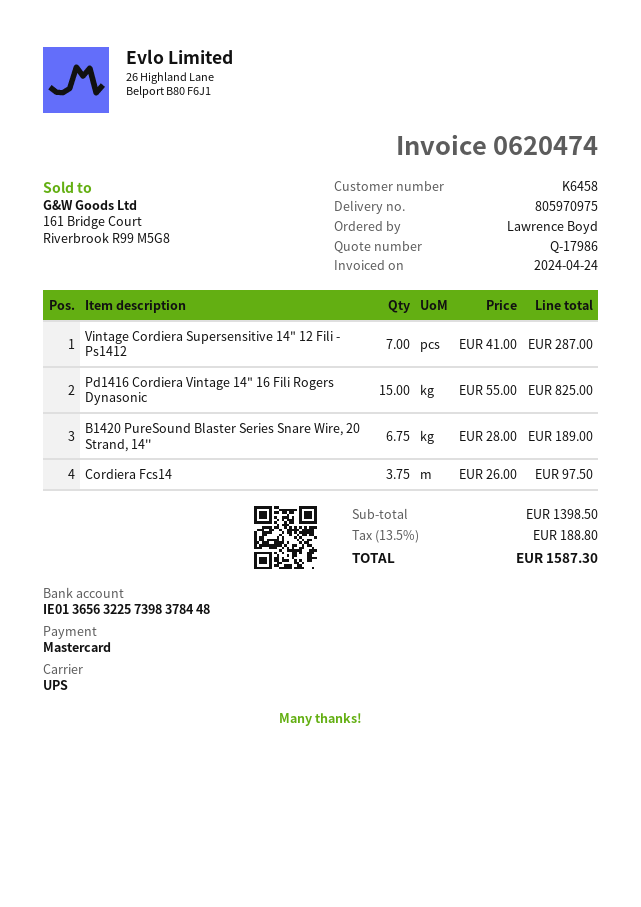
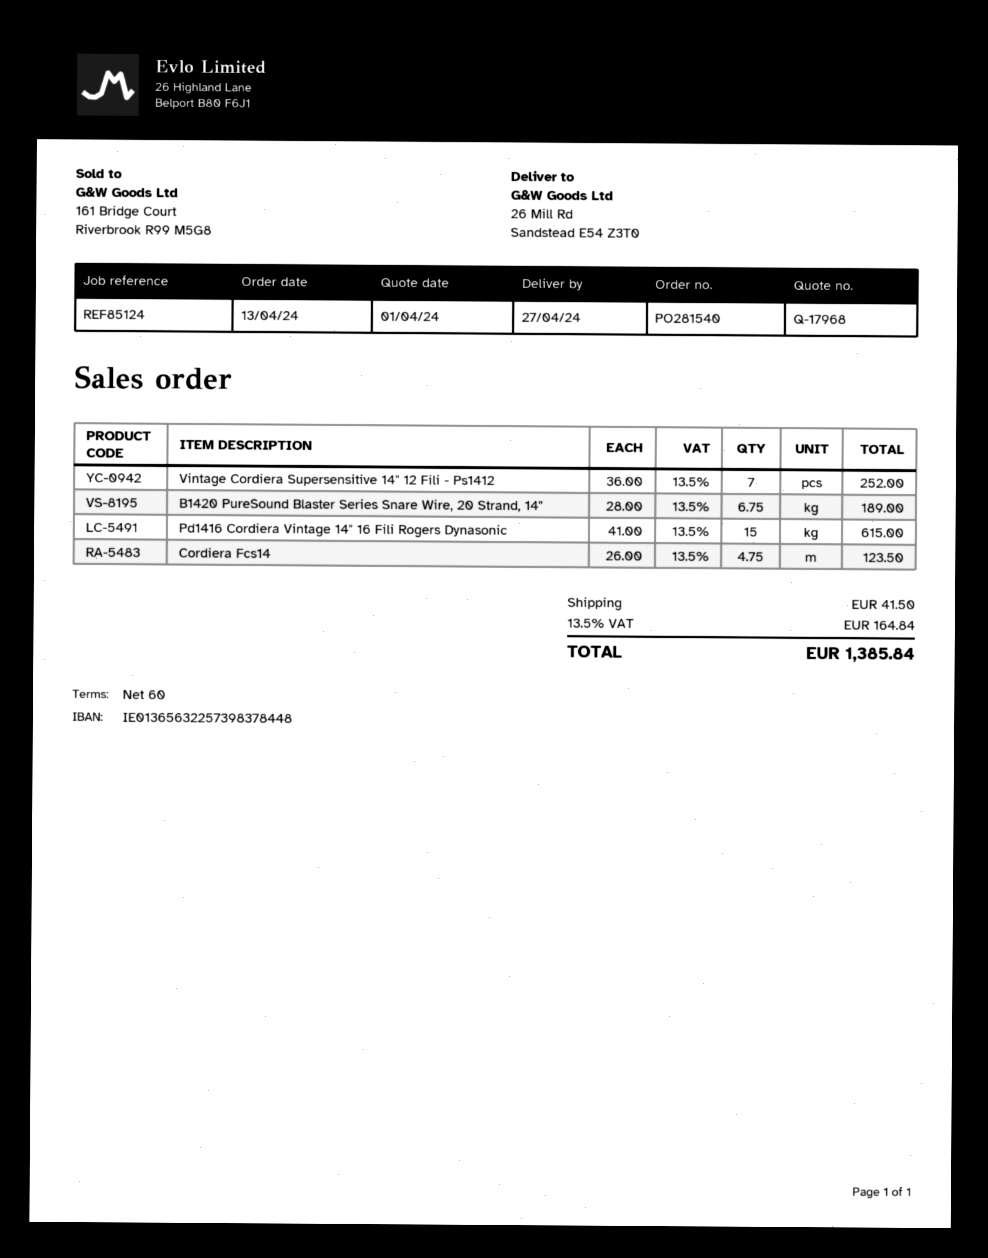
quote number: Q-17986 -> Q-17968
Vintage Cordiera Supersensitive 14" 12 Fili - Ps1412: 7 x 41.00 = 287.00 -> 7 x 36.00 = 252.00
Pd1416 Cordiera Vintage 14" 16 Fili Rogers Dynasonic: 15 x 55.00 = 825.00 -> 15 x 41.00 = 615.00
Cordiera Fcs14: 3.75 x 26.00 = 97.50 -> 4.75 x 26.00 = 123.50
shipping: none -> 41.50
tax: 13.5% = 188.80 -> 13.5% = 164.84
total: 1587.30 -> 1385.84

